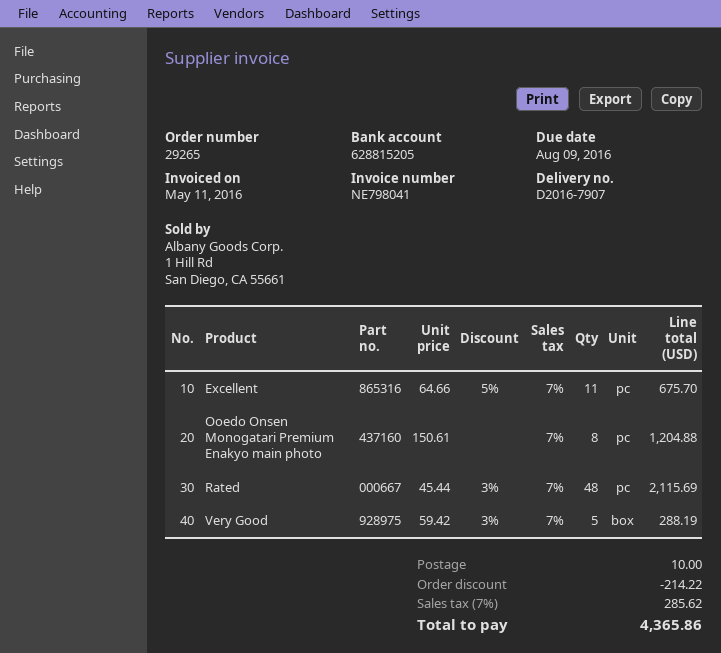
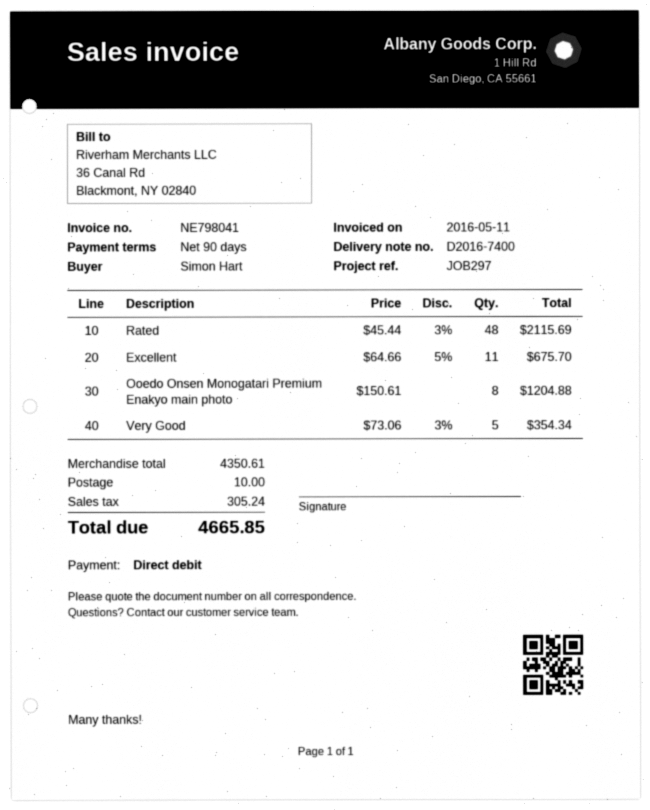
delivery note number: D2016-7907 -> D2016-7400
Very Good: 5 x 59.42 - 3% = 288.19 -> 5 x 73.06 - 3% = 354.34
discount: 214.22 -> none
tax: 285.62 -> 305.24
total: 4365.86 -> 4665.85

